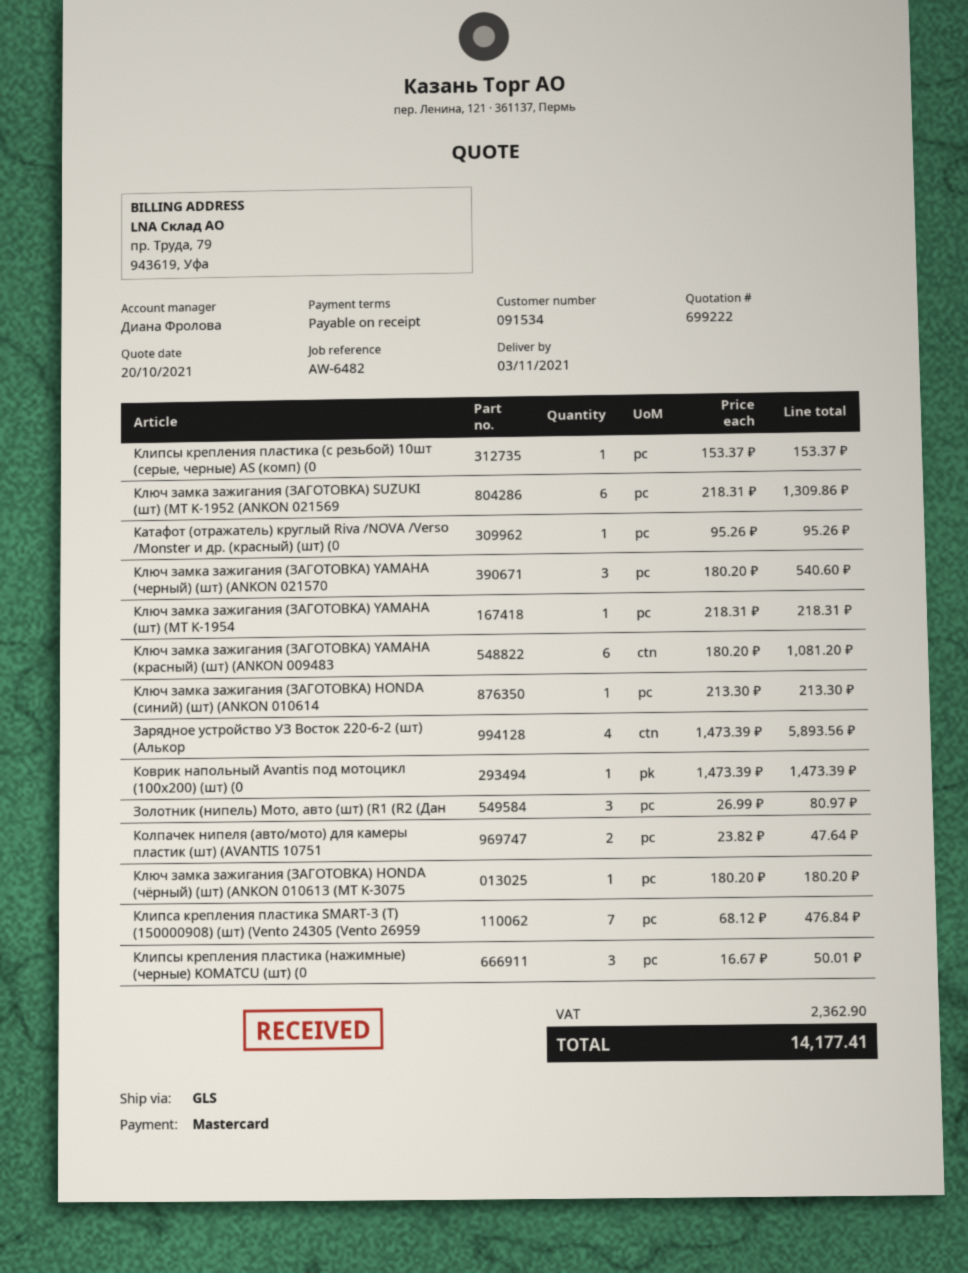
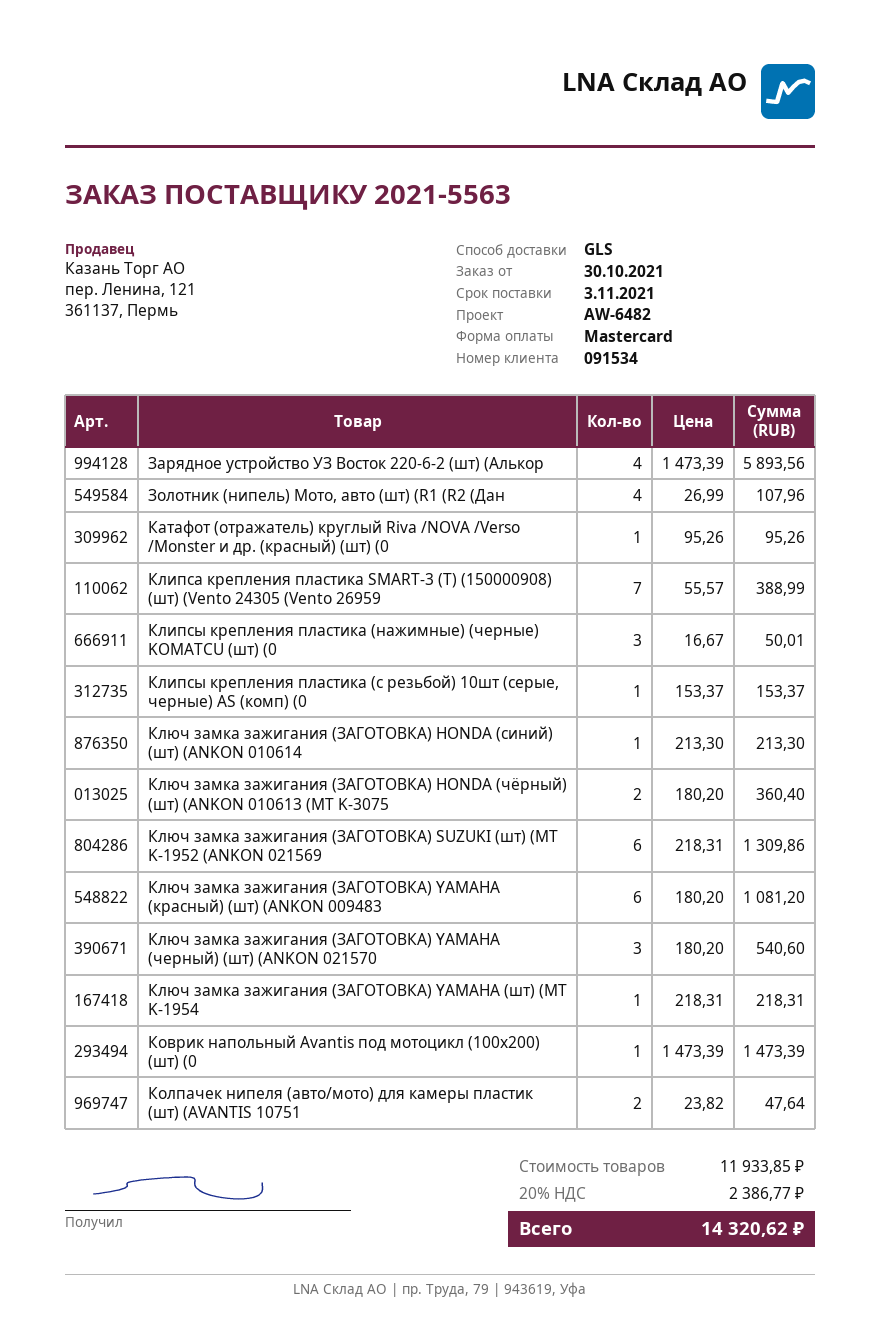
Золотник (нипель) Мото, авто (шт) (R1 (R2 (Дан: 3 x 26.99 = 80.97 -> 4 x 26.99 = 107.96
Ключ замка зажигания (ЗАГОТОВКА) HONDA (чёрный) (шт) (ANKON 010613 (MT K-3075: 1 x 180.20 = 180.20 -> 2 x 180.20 = 360.40
Клипса крепления пластика SMART-3 (T) (150000908) (шт) (Vento 24305 (Vento 26959: 7 x 68.12 = 476.84 -> 7 x 55.57 = 388.99
tax: 2362.90 -> 2386.77
total: 14177.41 -> 14320.62

